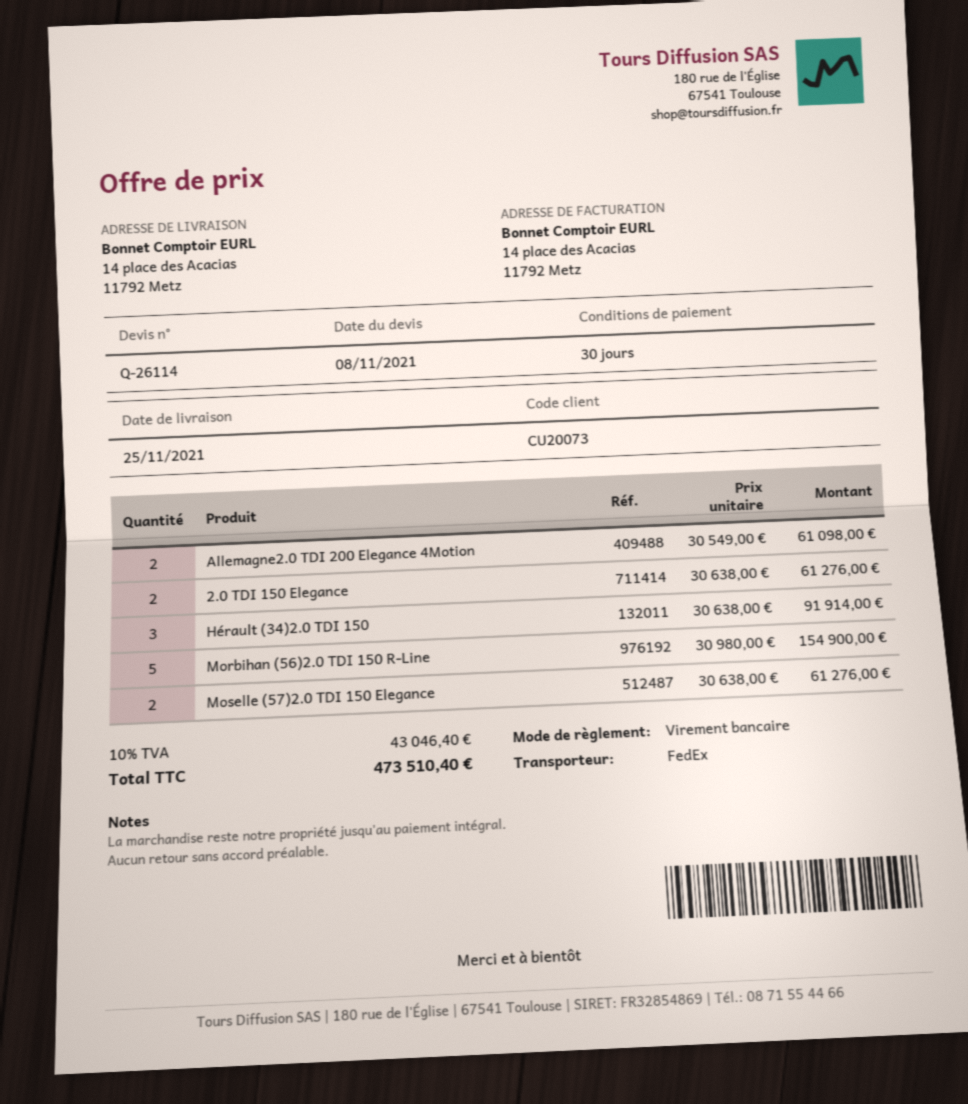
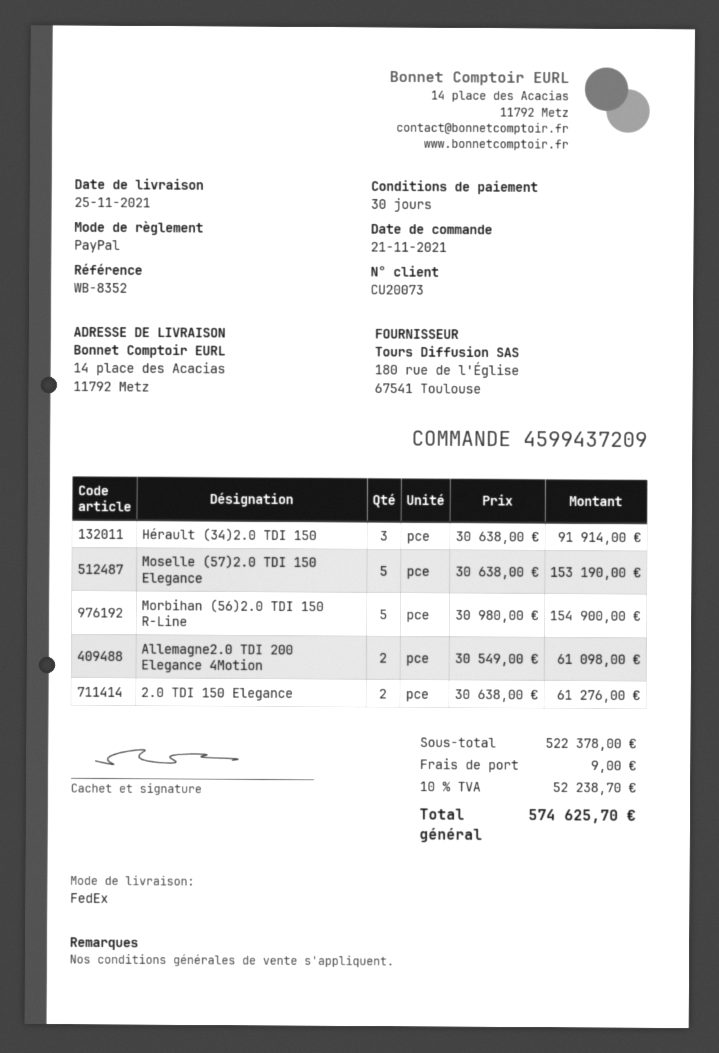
payment method: bank transfer -> PayPal
Moselle (57)2.0 TDI 150 Elegance: 2 x 30638.00 = 61276.00 -> 5 x 30638.00 = 153190.00
shipping: none -> 9.00
tax: 10% = 43046.40 -> 10% = 52238.70
total: 473510.40 -> 574625.70

